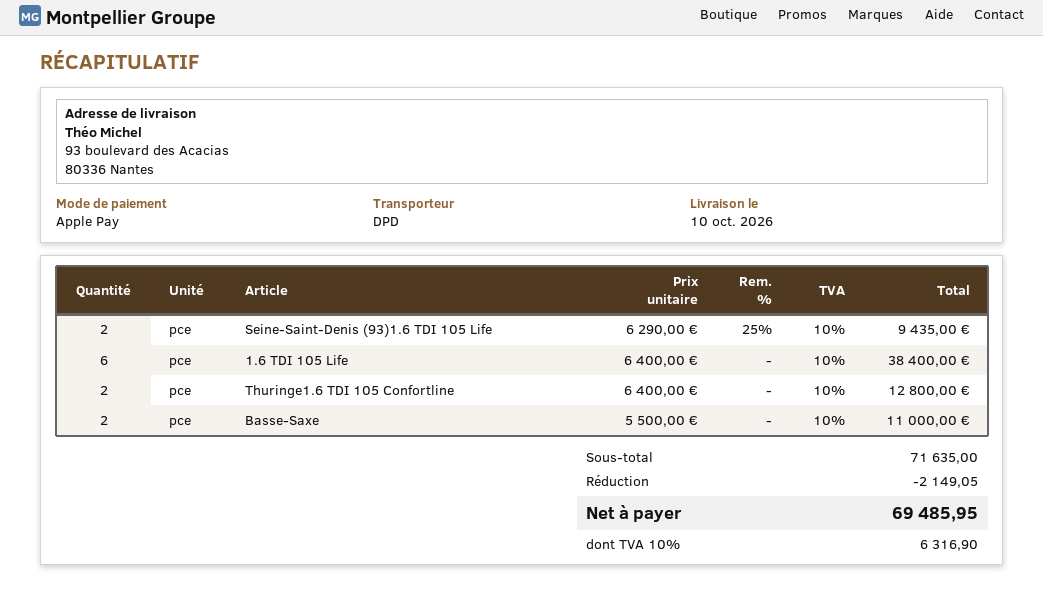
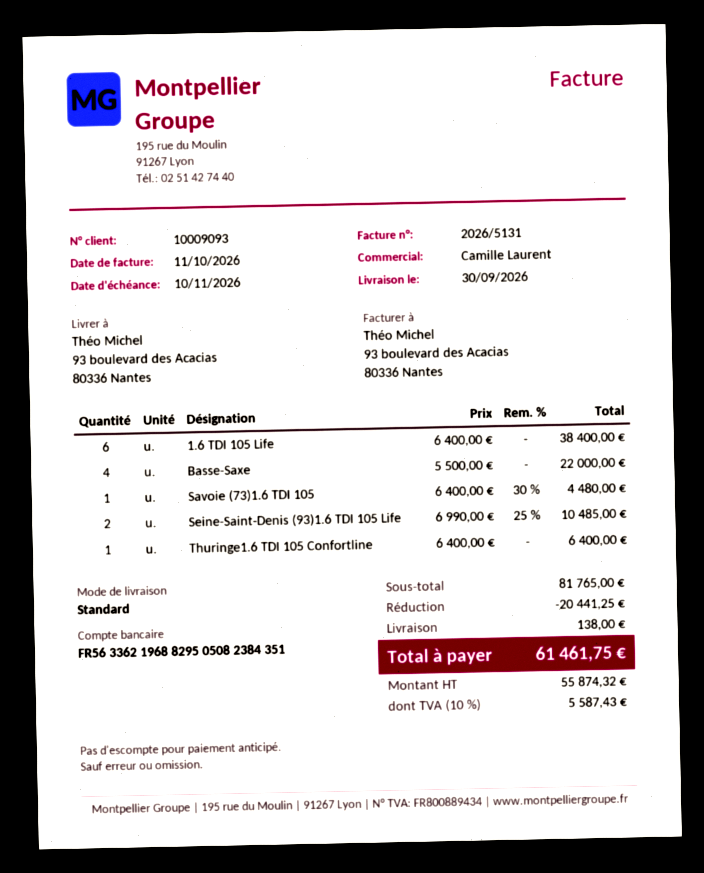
delivery date: 2026-10-10 -> 2026-09-30
shipping method: DPD -> standard
Seine-Saint-Denis (93)1.6 TDI 105 Life: 2 x 6290.00 - 25% = 9435.00 -> 2 x 6990.00 - 25% = 10485.00
Thuringe1.6 TDI 105 Confortline: 2 x 6400.00 = 12800.00 -> 1 x 6400.00 = 6400.00
Basse-Saxe: 2 x 5500.00 = 11000.00 -> 4 x 5500.00 = 22000.00
Savoie (73)1.6 TDI 105: none -> 1 x 6400.00 - 30% = 4480.00
subtotal: 71635.00 -> 81765.00
discount: 2149.05 -> 20441.25
shipping: none -> 138.00
tax: 10% = 6316.90 -> 10% = 5587.43
total: 69485.95 -> 61461.75

